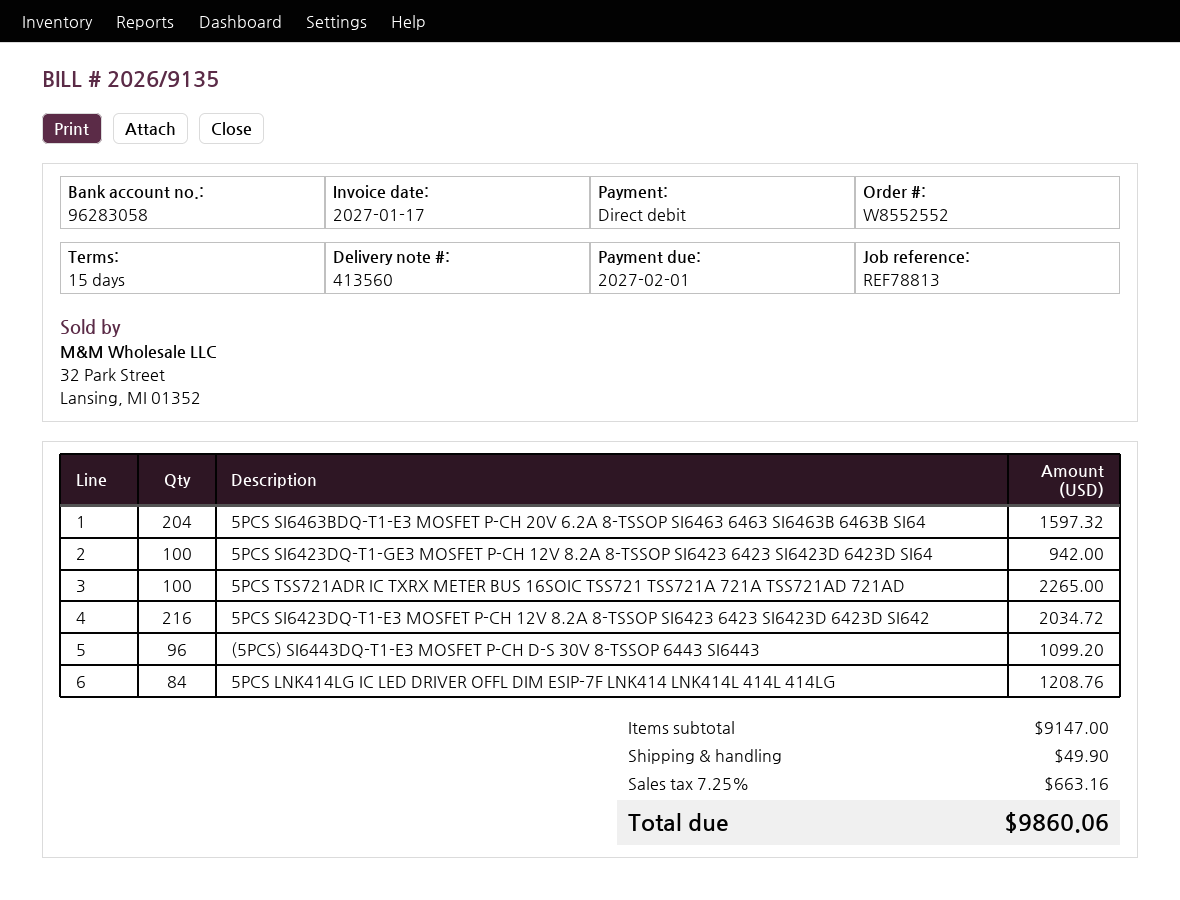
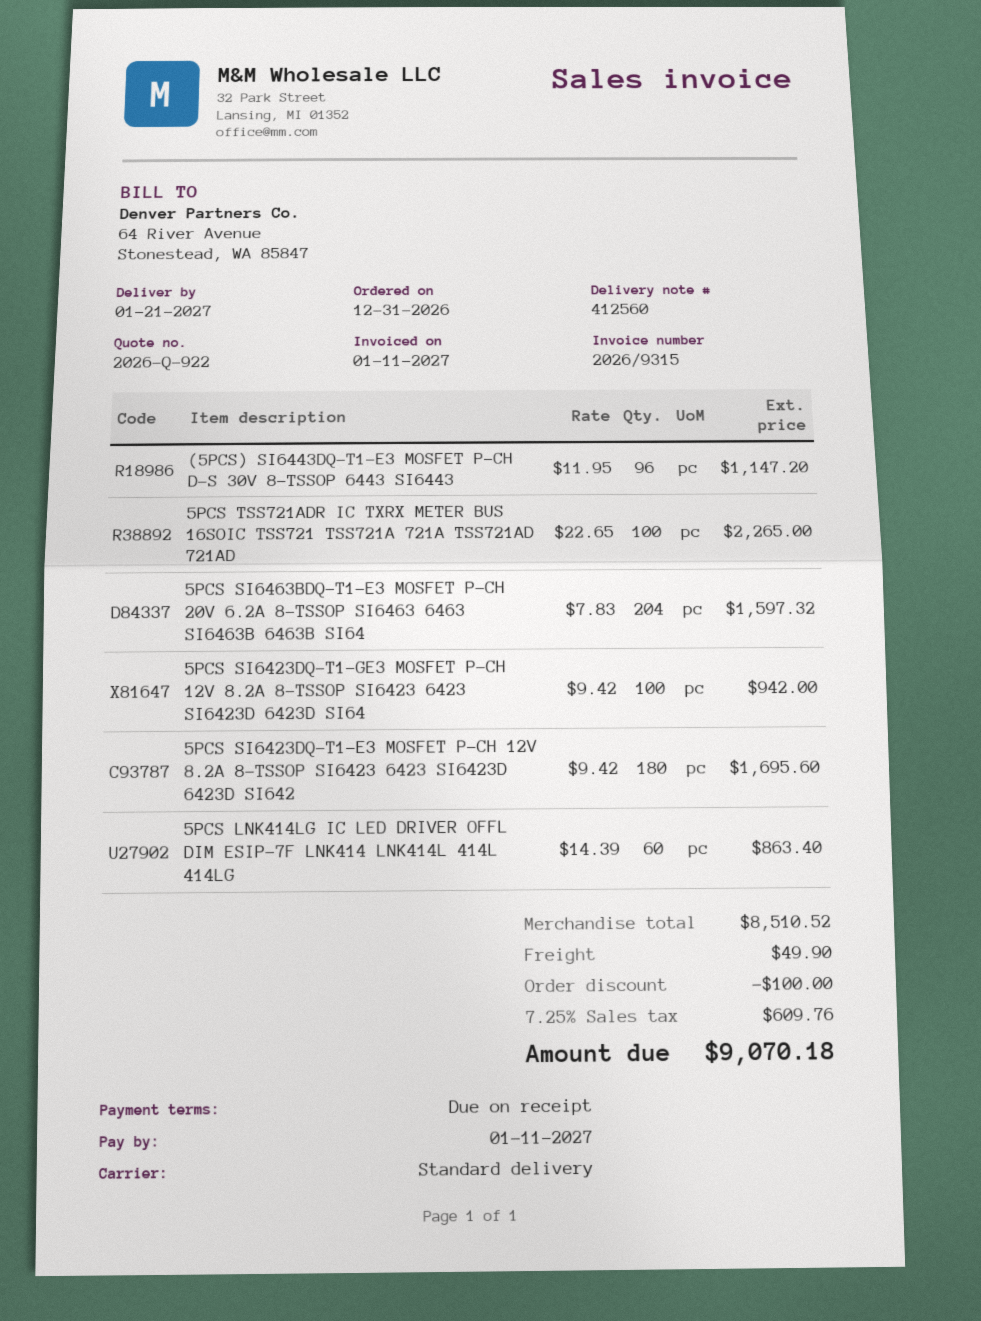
delivery note number: 413560 -> 412560
invoice number: 2026/9135 -> 2026/9315
invoice date: 2027-01-17 -> 2027-01-11
payment terms: 15 days -> on receipt
due date: 2027-02-01 -> 2027-01-11
5PCS SI6423DQ-T1-E3 MOSFET P-CH 12V 8.2A 8-TSSOP SI6423 6423 SI6423D 6423D SI642: 216 for 2034.72 -> 180 for 1695.60
(5PCS) SI6443DQ-T1-E3 MOSFET P-CH D-S 30V 8-TSSOP 6443 SI6443: 96 for 1099.20 -> 96 for 1147.20
5PCS LNK414LG IC LED DRIVER OFFL DIM ESIP-7F LNK414 LNK414L 414L 414LG: 84 for 1208.76 -> 60 for 863.40
subtotal: 9147.00 -> 8510.52
discount: none -> 100.00
tax: 7.25% = 663.16 -> 7.25% = 609.76
total: 9860.06 -> 9070.18

